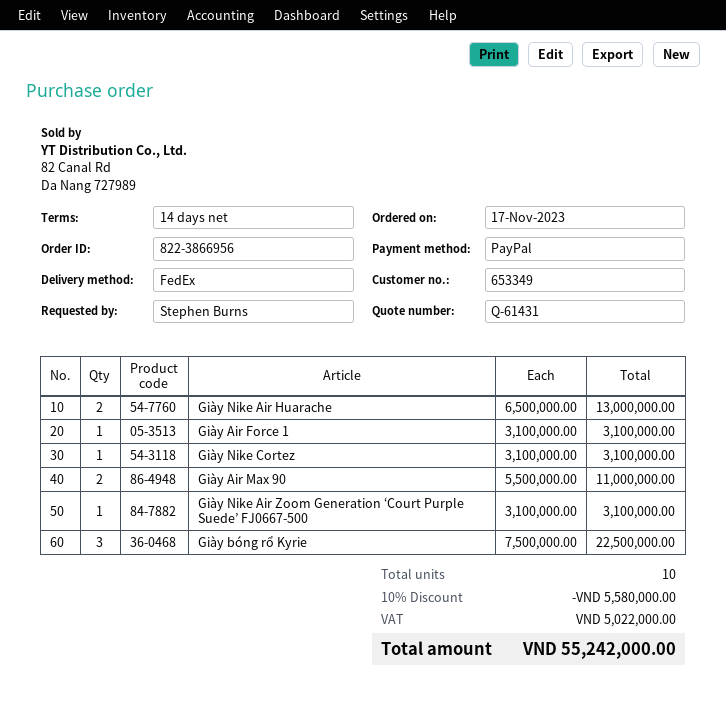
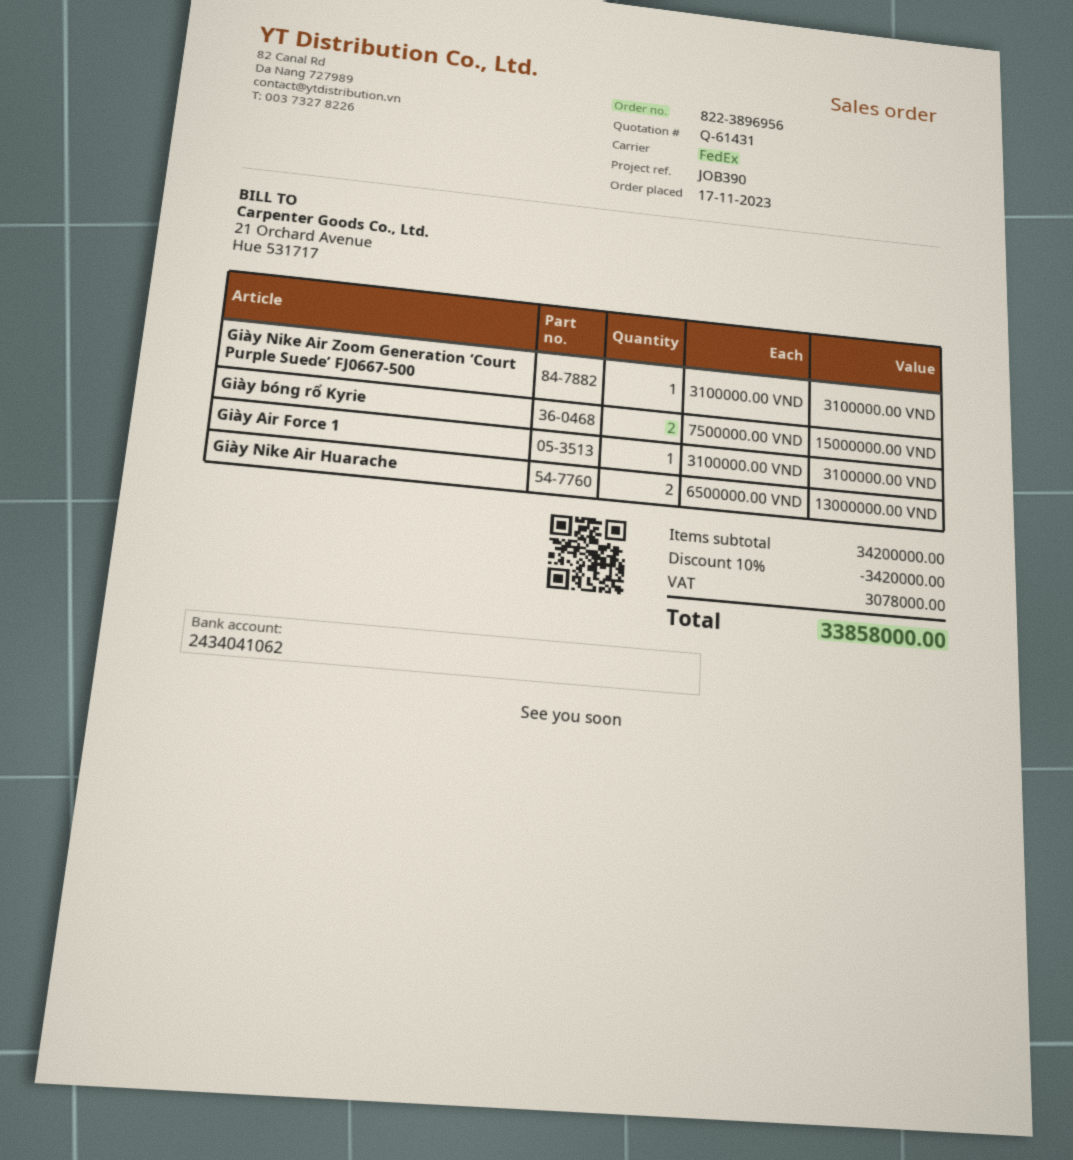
order number: 822-3866956 -> 822-3896956
Giày Nike Cortez: 1 x 3100000.00 = 3100000.00 -> none
Giày Air Max 90: 2 x 5500000.00 = 11000000.00 -> none
Giày bóng rổ Kyrie: 3 x 7500000.00 = 22500000.00 -> 2 x 7500000.00 = 15000000.00
discount: 10% = 5580000.00 -> 10% = 3420000.00
tax: 5022000.00 -> 3078000.00
total: 55242000.00 -> 33858000.00

